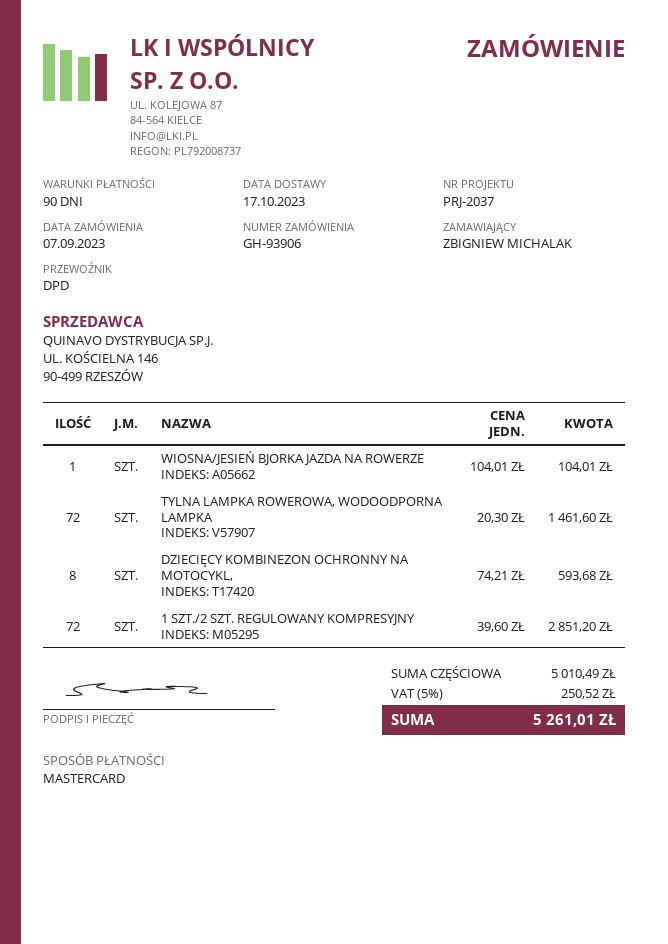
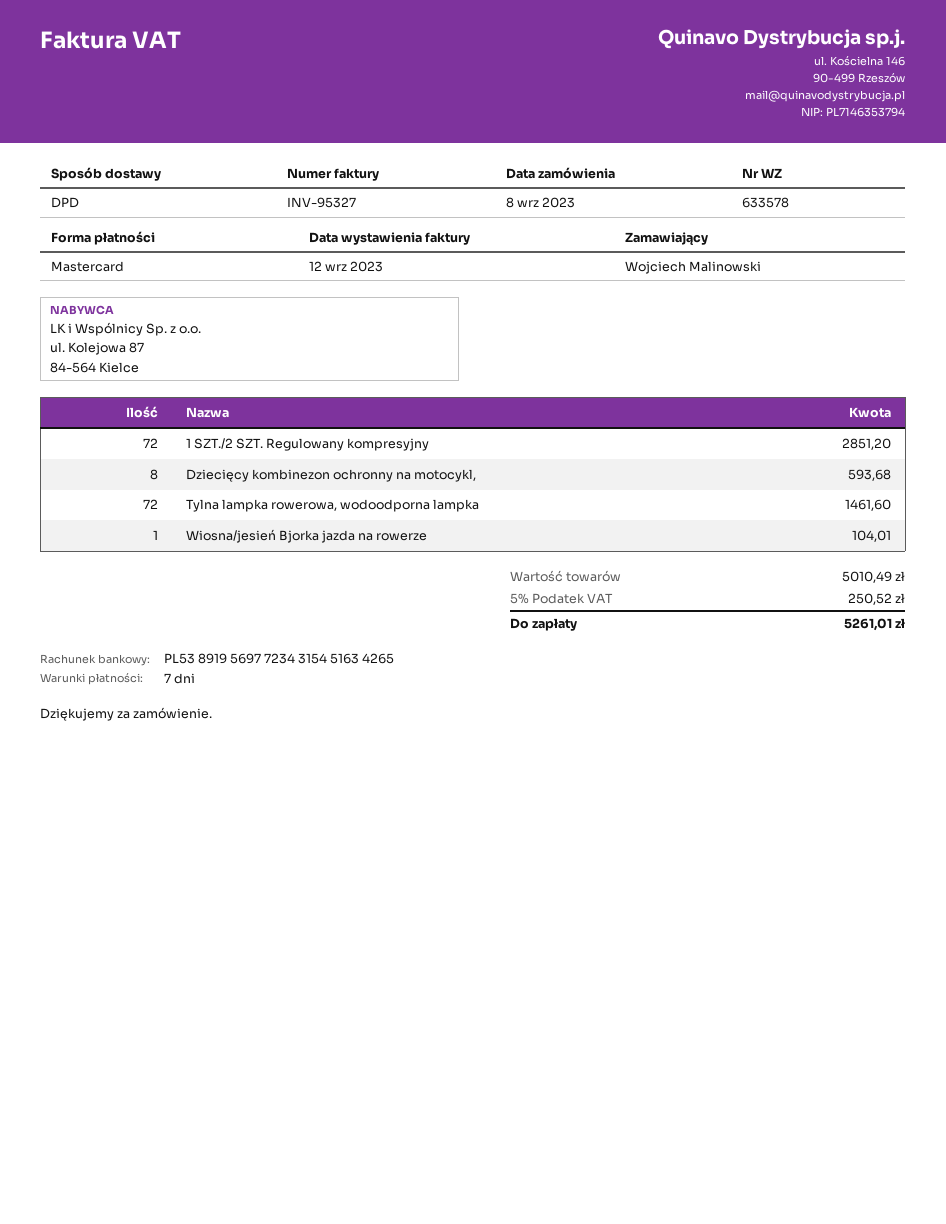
order date: 2023-09-07 -> 2023-09-08
payment terms: 90 days -> 7 days
ordered by: ZBIGNIEW MICHALAK -> Wojciech Malinowski

